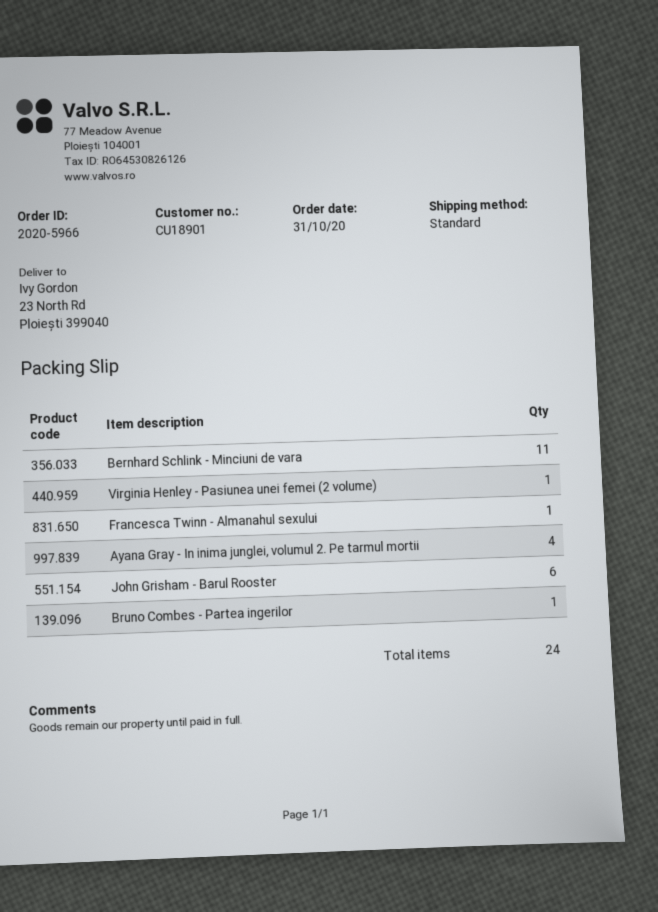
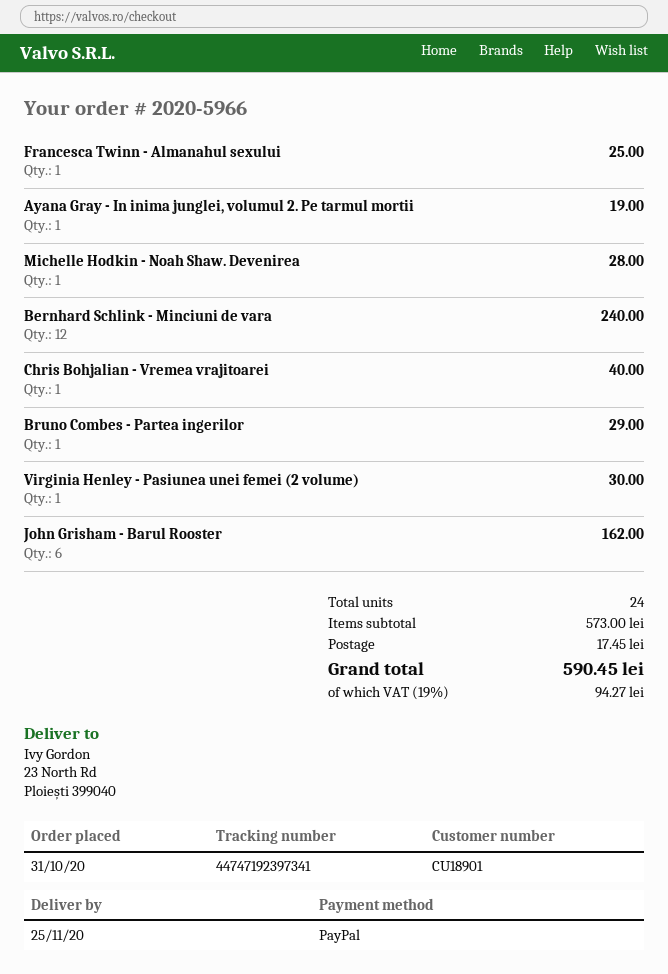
Bernhard Schlink - Minciuni de vara: 11 -> 12
Ayana Gray - In inima junglei, volumul 2. Pe tarmul mortii: 4 -> 1
Michelle Hodkin - Noah Shaw. Devenirea: none -> 1
Chris Bohjalian - Vremea vrajitoarei: none -> 1

